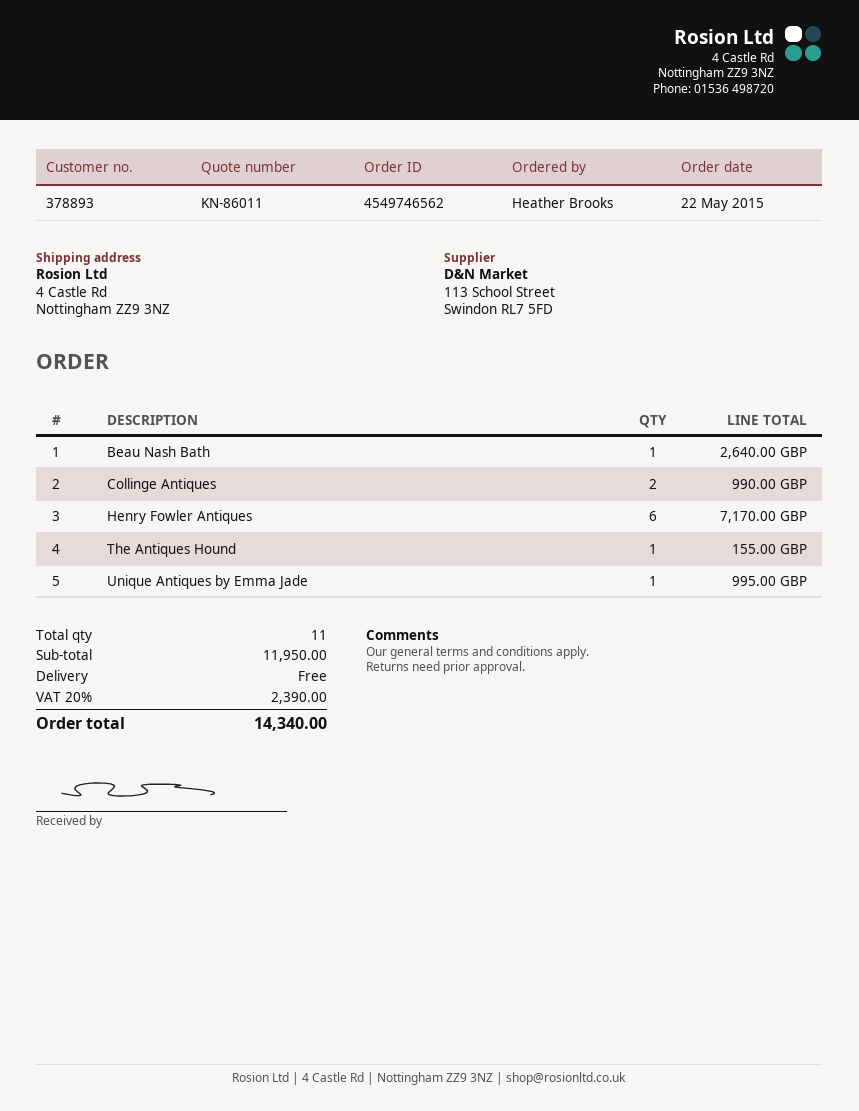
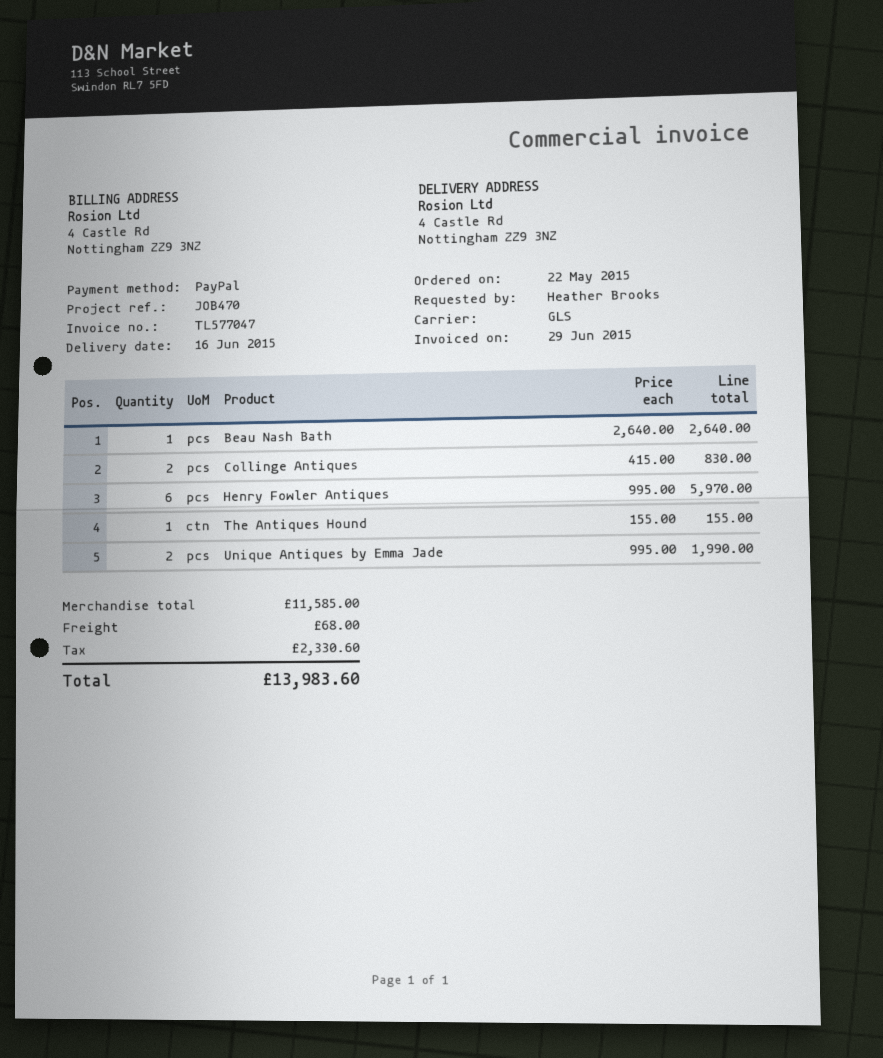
Collinge Antiques: 2 for 990.00 -> 2 for 830.00
Henry Fowler Antiques: 6 for 7170.00 -> 6 for 5970.00
Unique Antiques by Emma Jade: 1 for 995.00 -> 2 for 1990.00
subtotal: 11950.00 -> 11585.00
shipping: 0.00 -> 68.00
tax: 2390.00 -> 2330.60
total: 14340.00 -> 13983.60

